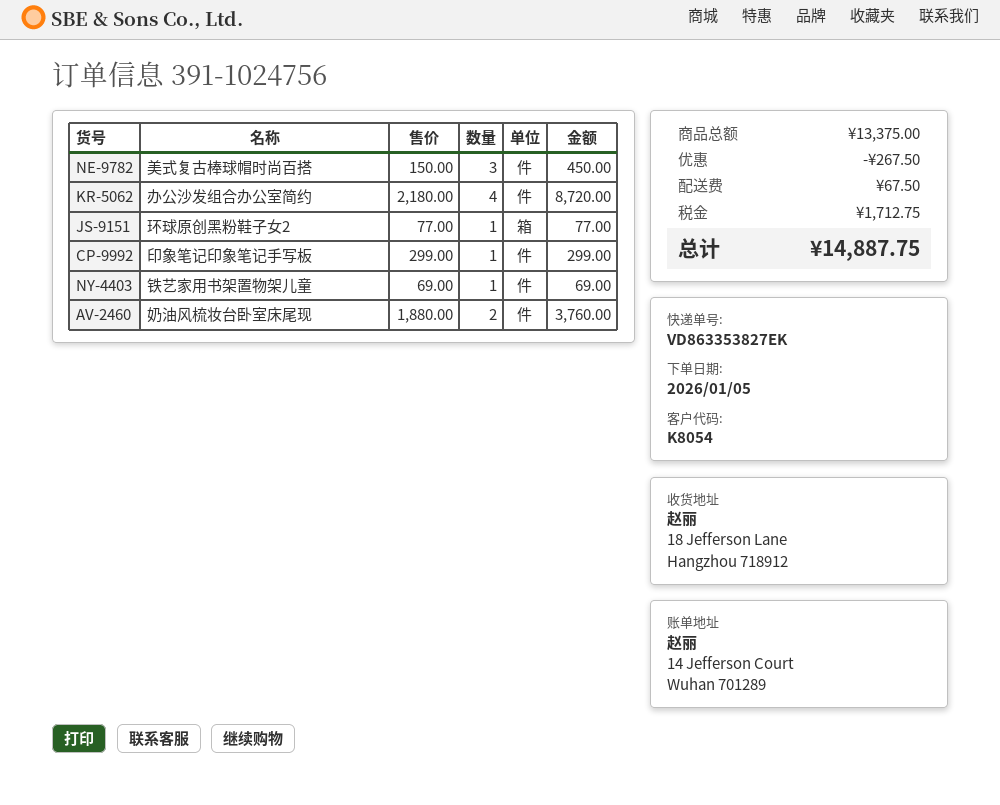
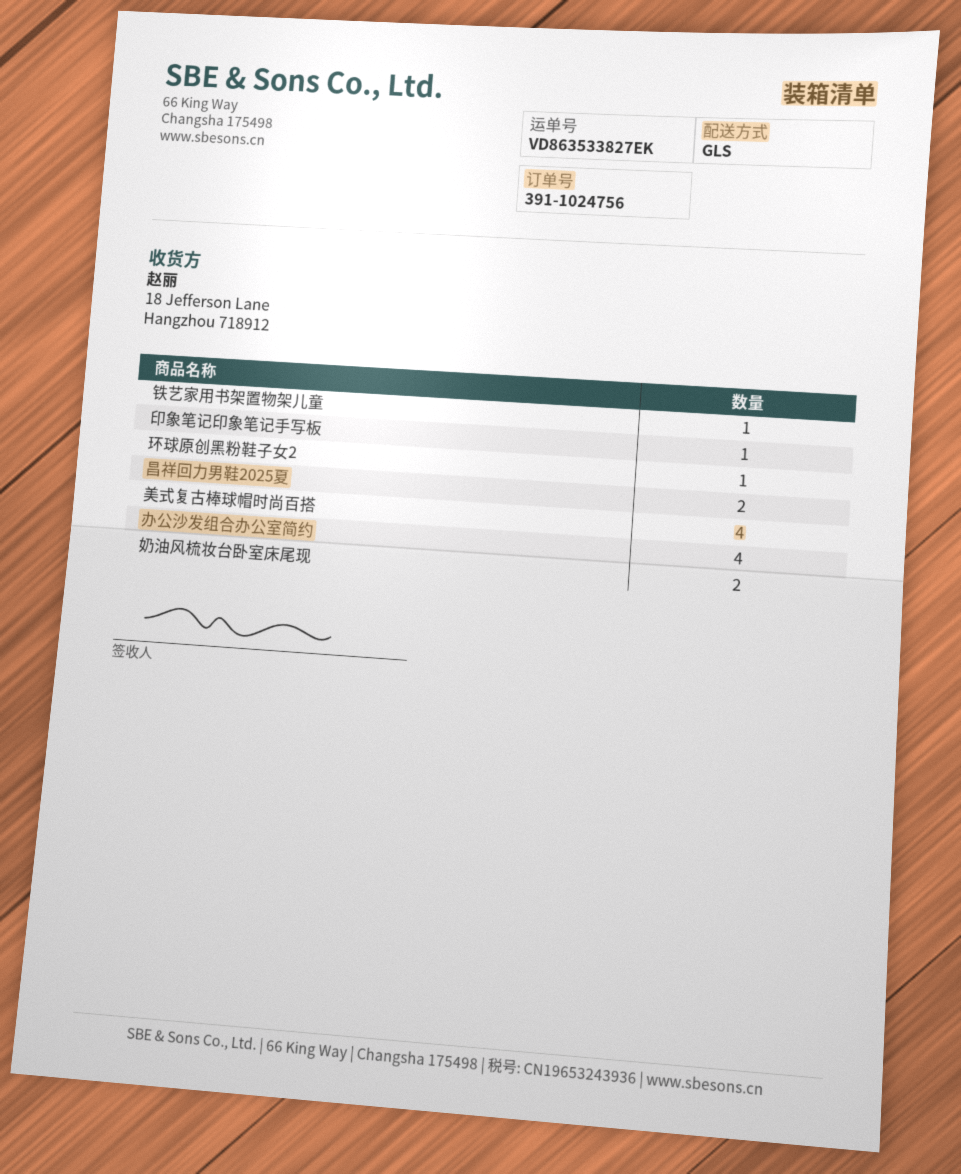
tracking number: VD863353827EK -> VD863533827EK
美式复古棒球帽时尚百搭: 3 -> 4
昌祥回力男鞋2025夏: none -> 2

